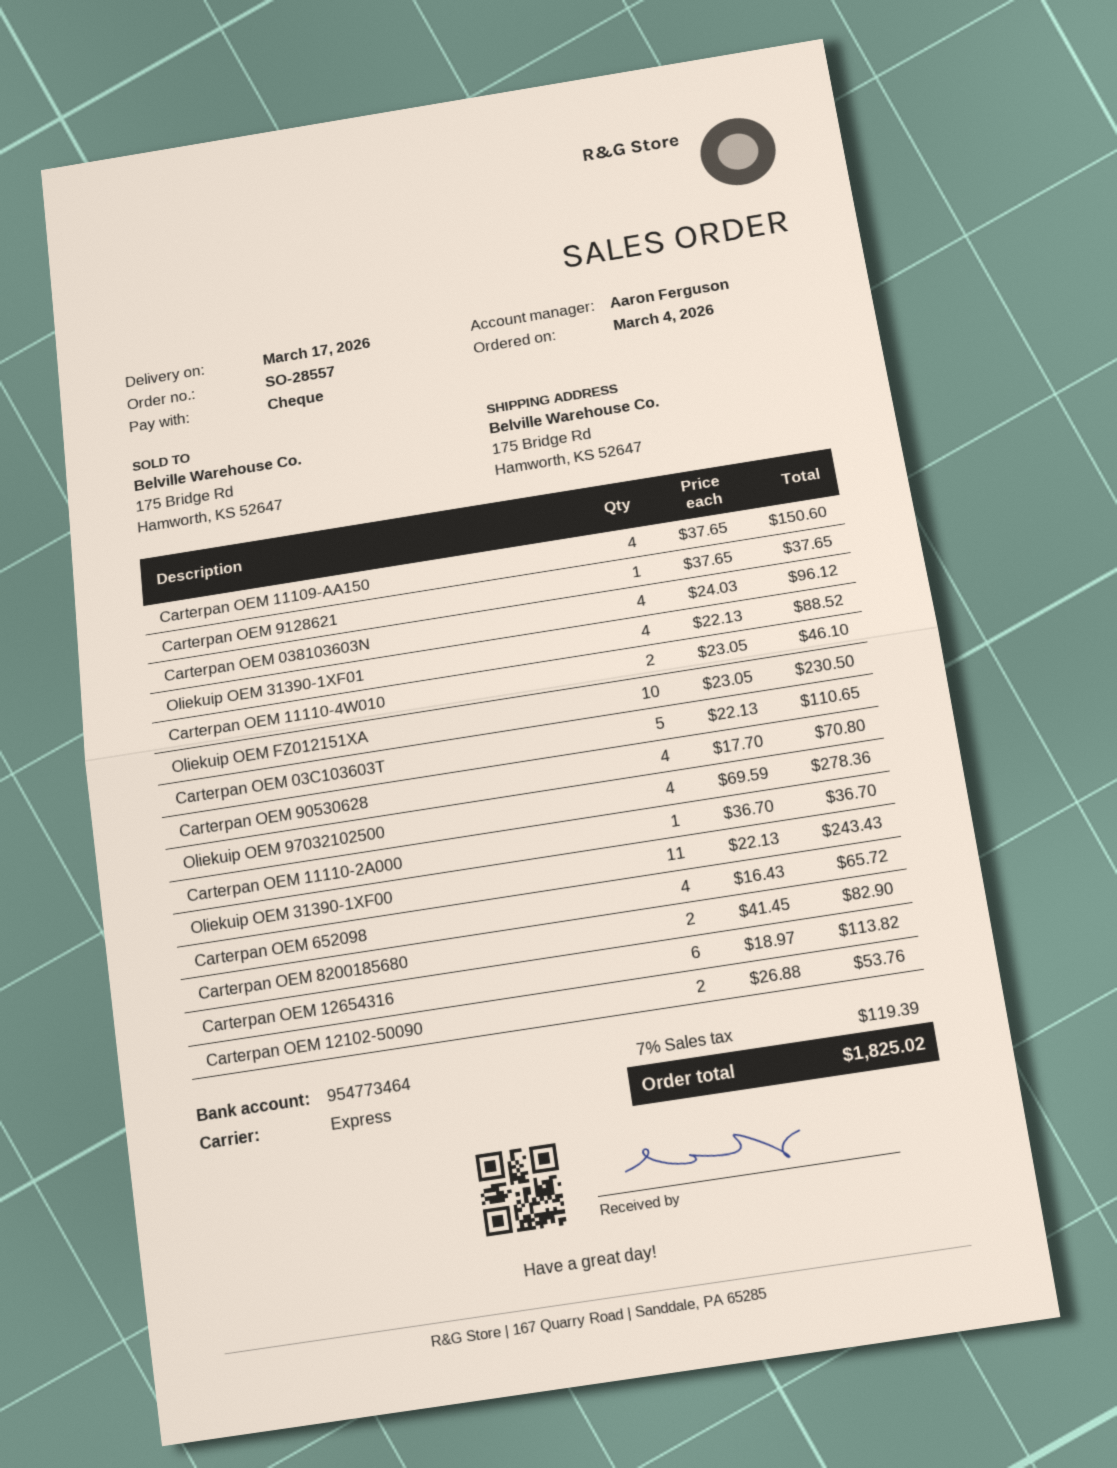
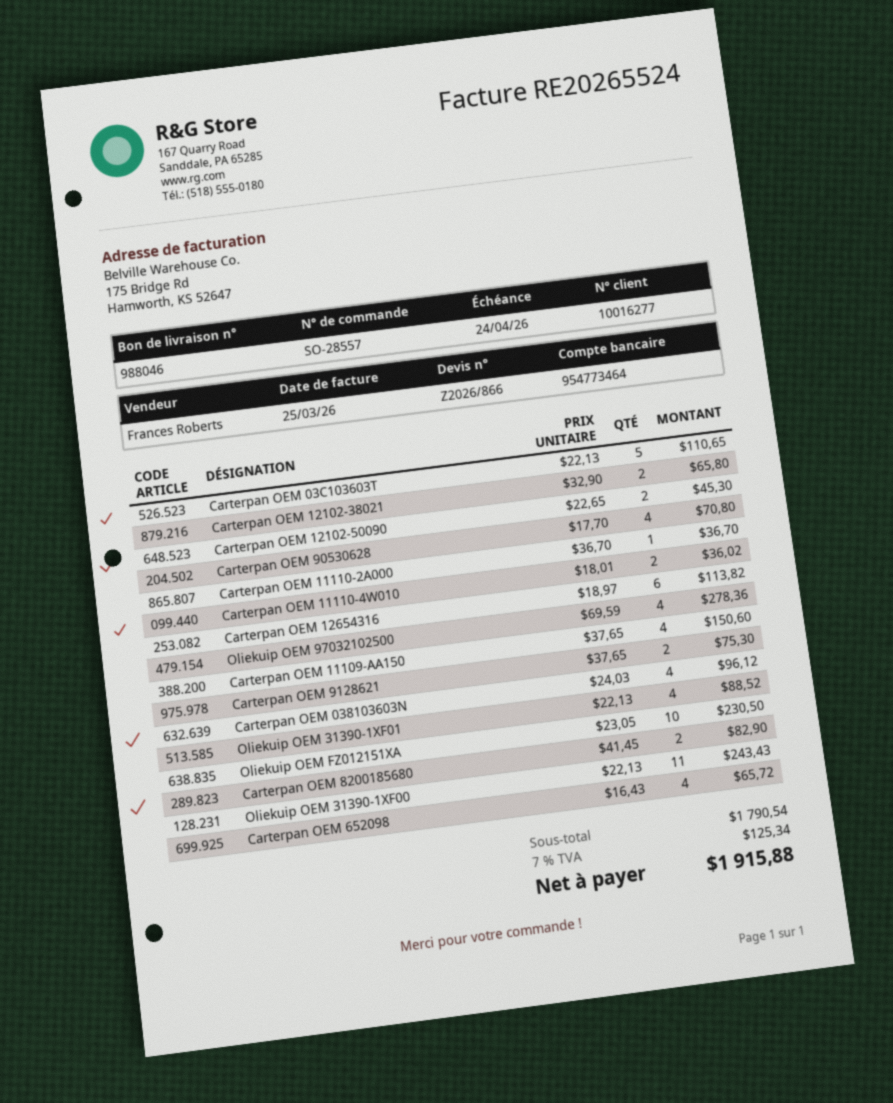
sales rep: Aaron Ferguson -> Frances Roberts
Carterpan OEM 9128621: 1 x 37.65 = 37.65 -> 2 x 37.65 = 75.30
Carterpan OEM 11110-4W010: 2 x 23.05 = 46.10 -> 2 x 18.01 = 36.02
Carterpan OEM 12102-50090: 2 x 26.88 = 53.76 -> 2 x 22.65 = 45.30
Carterpan OEM 12102-38021: none -> 2 x 32.90 = 65.80
tax: 7% = 119.39 -> 7% = 125.34
total: 1825.02 -> 1915.88

